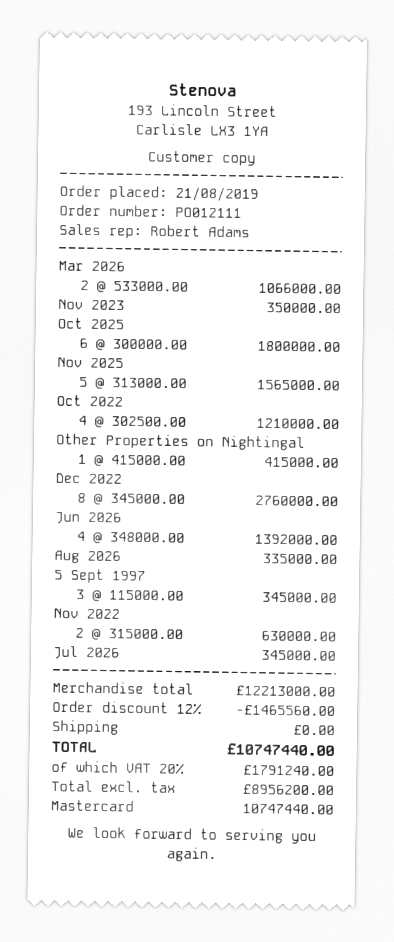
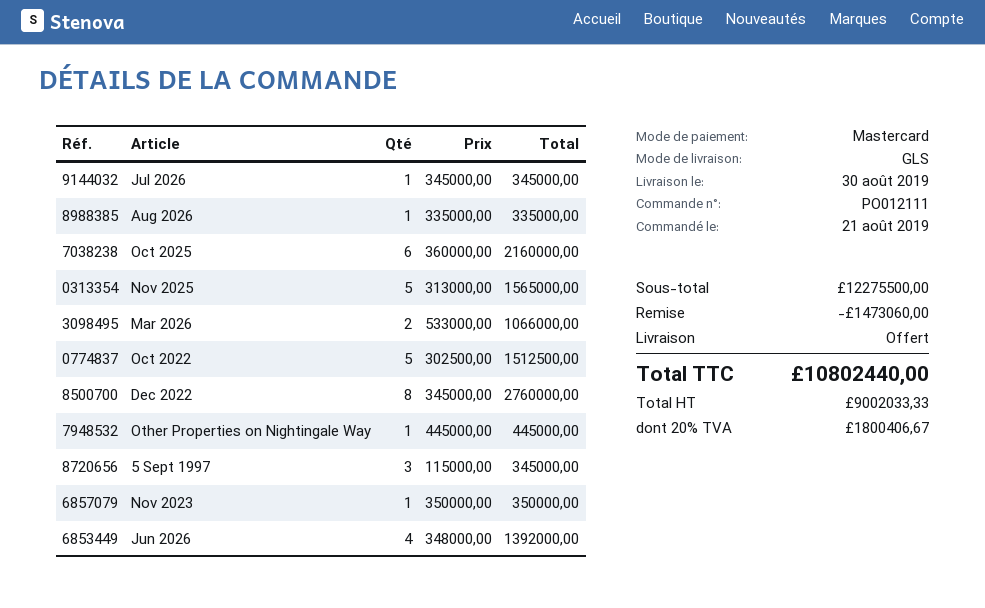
Oct 2025: 6 x 300000.00 = 1800000.00 -> 6 x 360000.00 = 2160000.00
Oct 2022: 4 x 302500.00 = 1210000.00 -> 5 x 302500.00 = 1512500.00
Other Properties on Nightingal: 1 x 415000.00 = 415000.00 -> 1 x 445000.00 = 445000.00
Nov 2022: 2 x 315000.00 = 630000.00 -> none
subtotal: 12213000.00 -> 12275500.00
discount: 1465560.00 -> 1473060.00
net: 8956200.00 -> 9002033.33
tax: 20% = 1791240.00 -> 20% = 1800406.67
total: 10747440.00 -> 10802440.00

